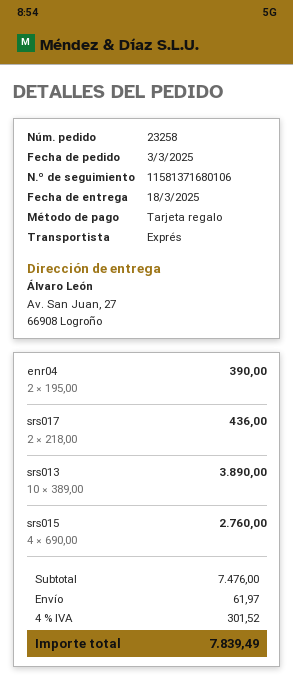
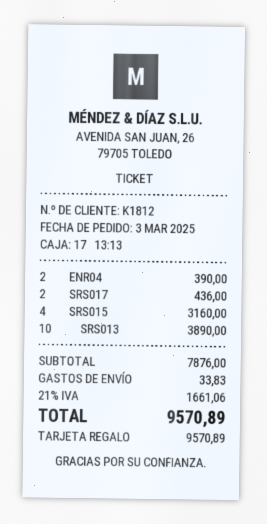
srs015: 4 for 2760.00 -> 4 for 3160.00
subtotal: 7476.00 -> 7876.00
shipping: 61.97 -> 33.83
tax: 4% = 301.52 -> 21% = 1661.06
total: 7839.49 -> 9570.89

